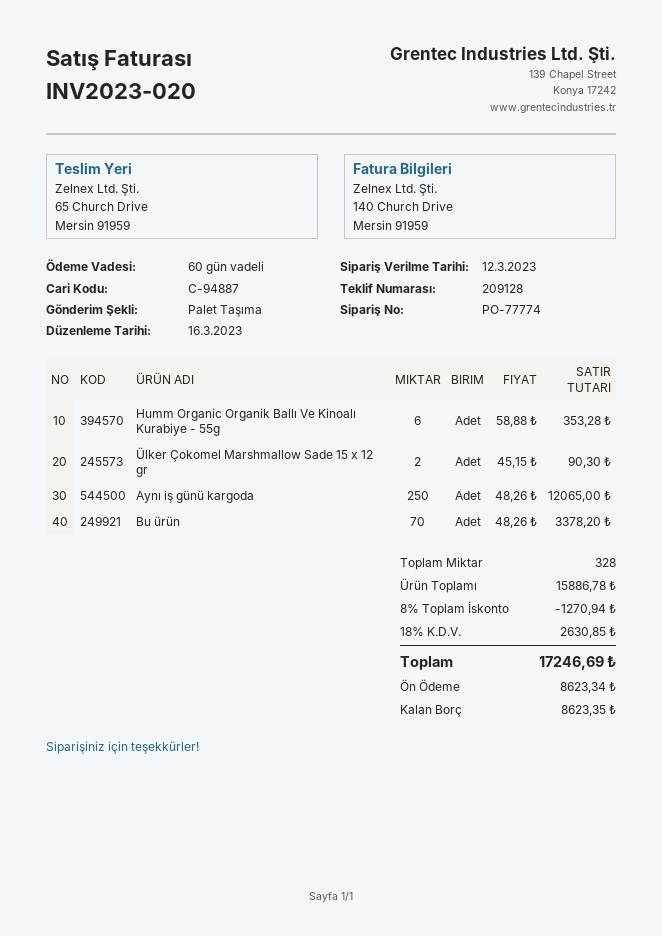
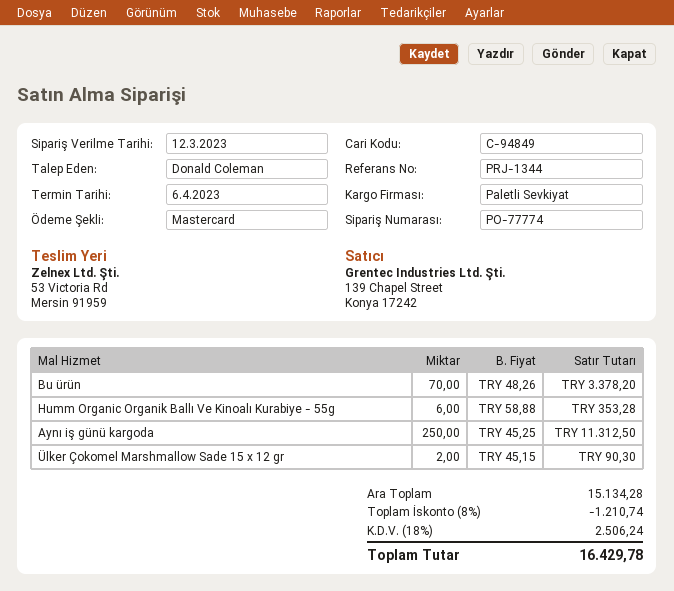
customer number: C-94887 -> C-94849
ship to: 65 Church Drive, Mersin 91959 -> 53 Victoria Rd, Mersin 91959
Aynı iş günü kargoda: 250 x 48.26 = 12065.00 -> 250 x 45.25 = 11312.50
subtotal: 15886.78 -> 15134.28
discount: 8% = 1270.94 -> 8% = 1210.74
tax: 18% = 2630.85 -> 18% = 2506.24
total: 17246.69 -> 16429.78

